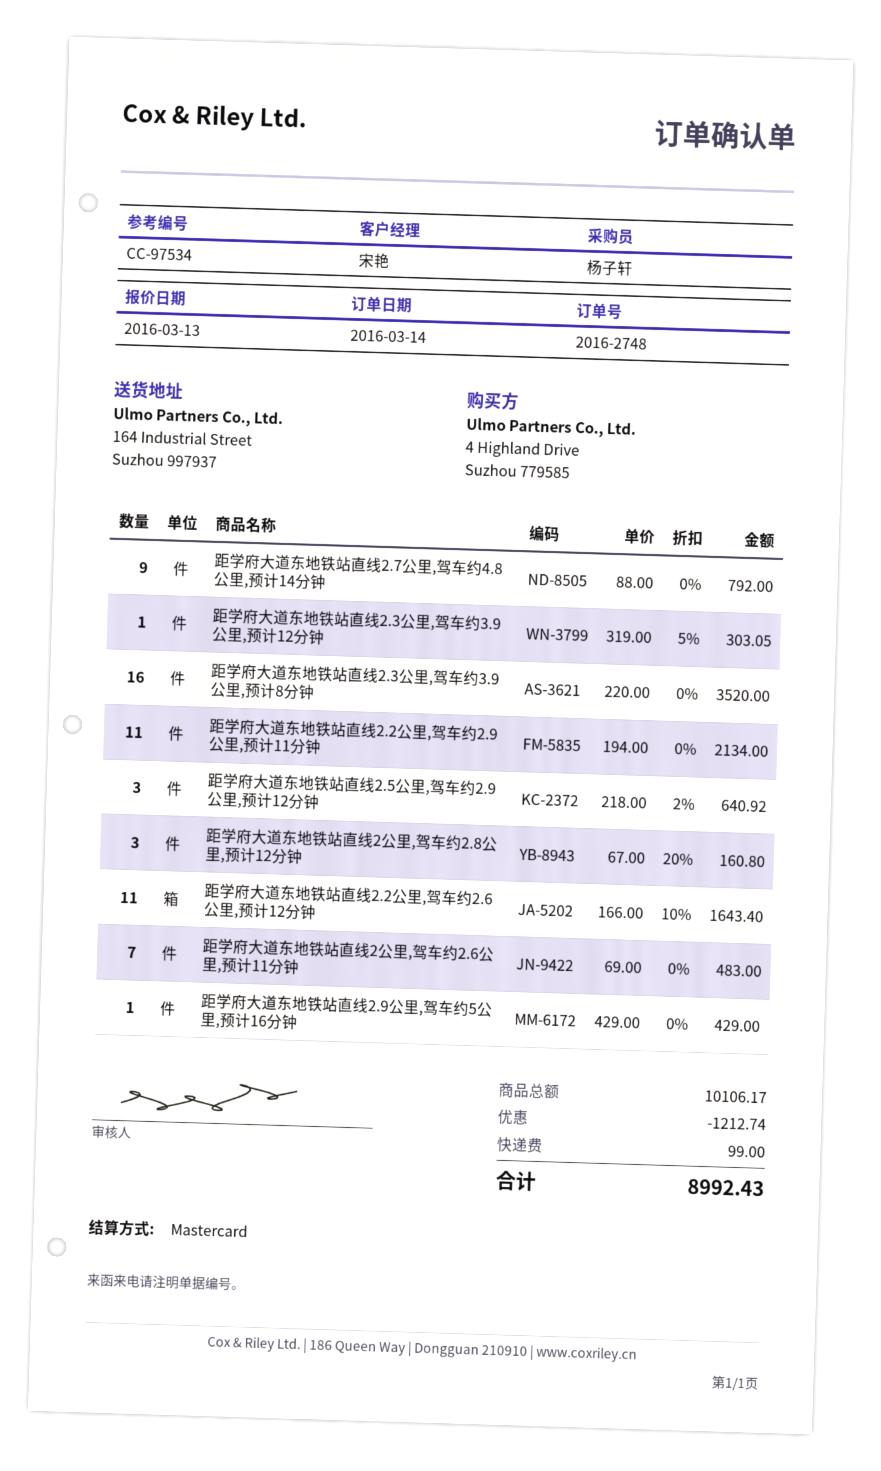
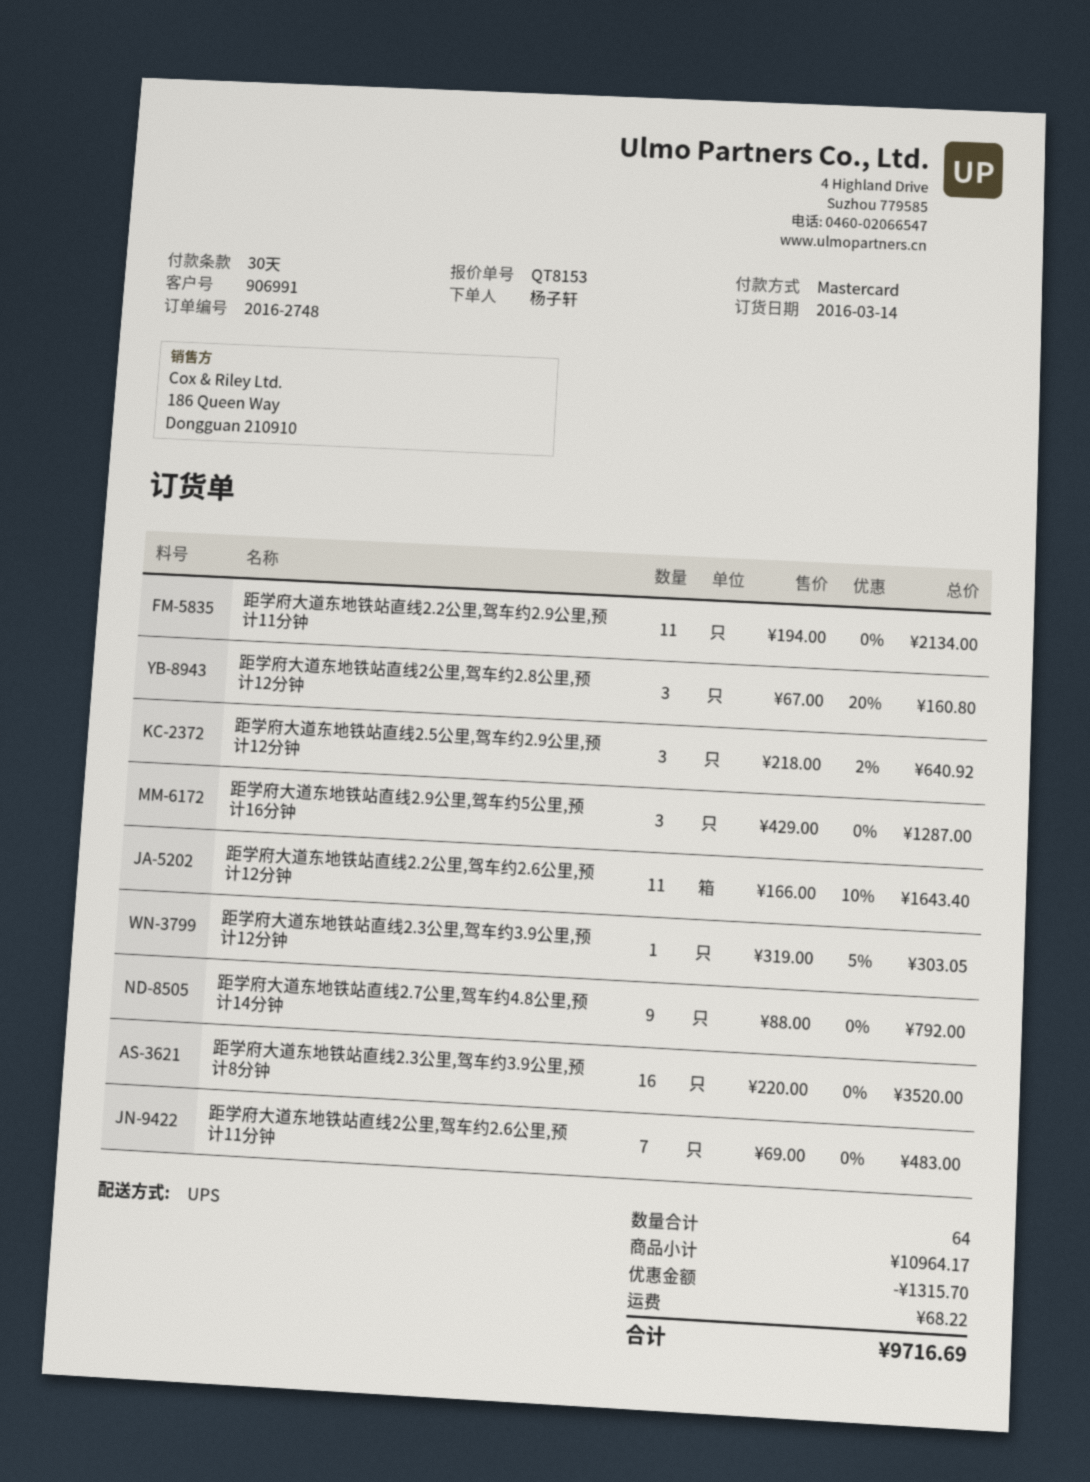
距学府大道东地铁站直线2.9公里,驾车约5公里,预计16分钟: 1 x 429.00 = 429.00 -> 3 x 429.00 = 1287.00
subtotal: 10106.17 -> 10964.17
discount: 1212.74 -> 1315.70
shipping: 99.00 -> 68.22
total: 8992.43 -> 9716.69

